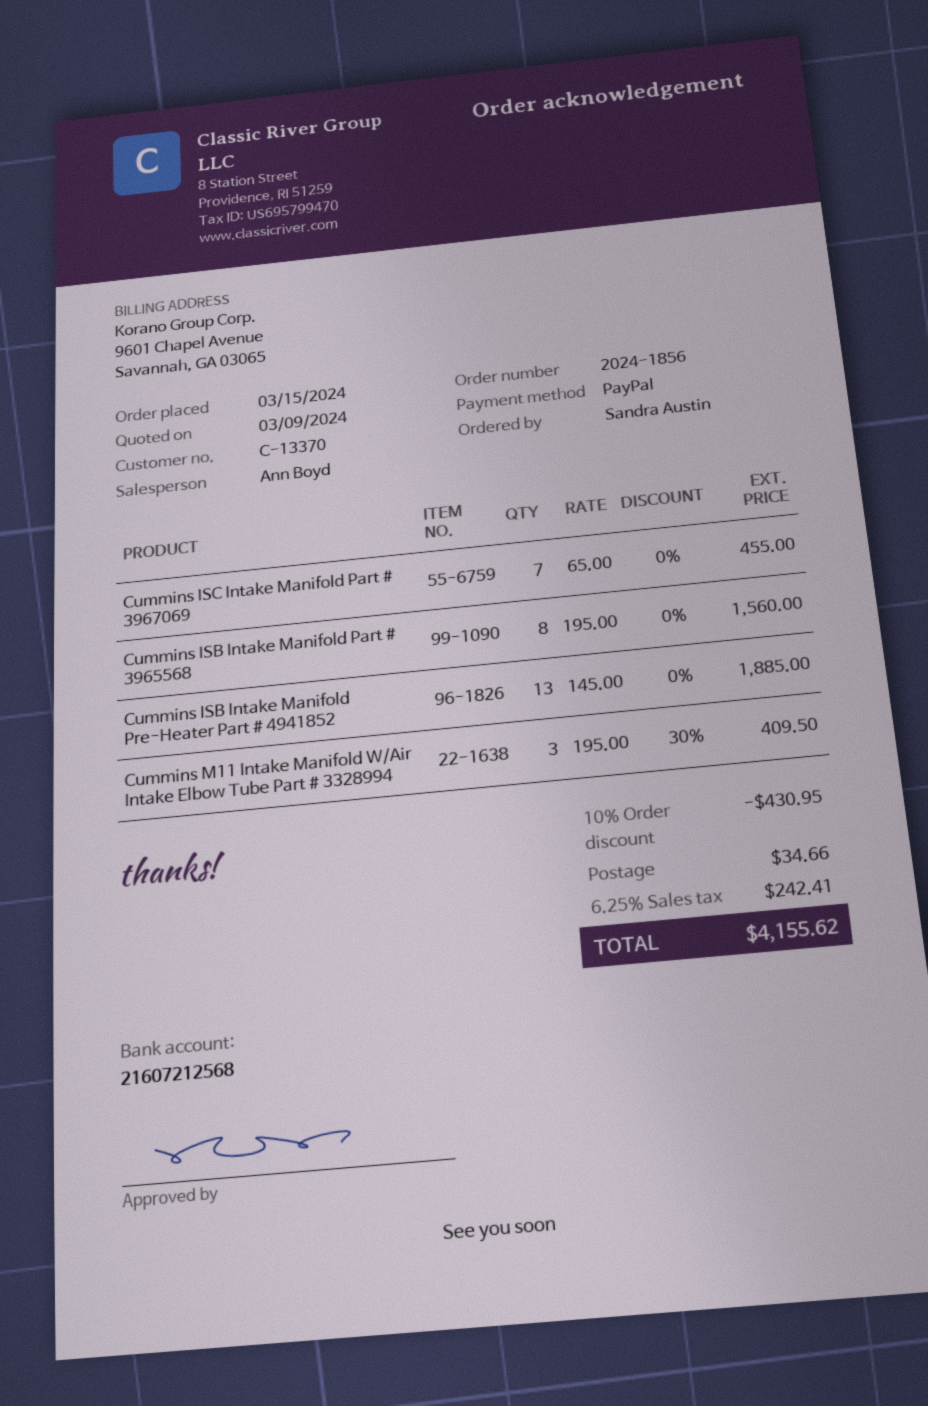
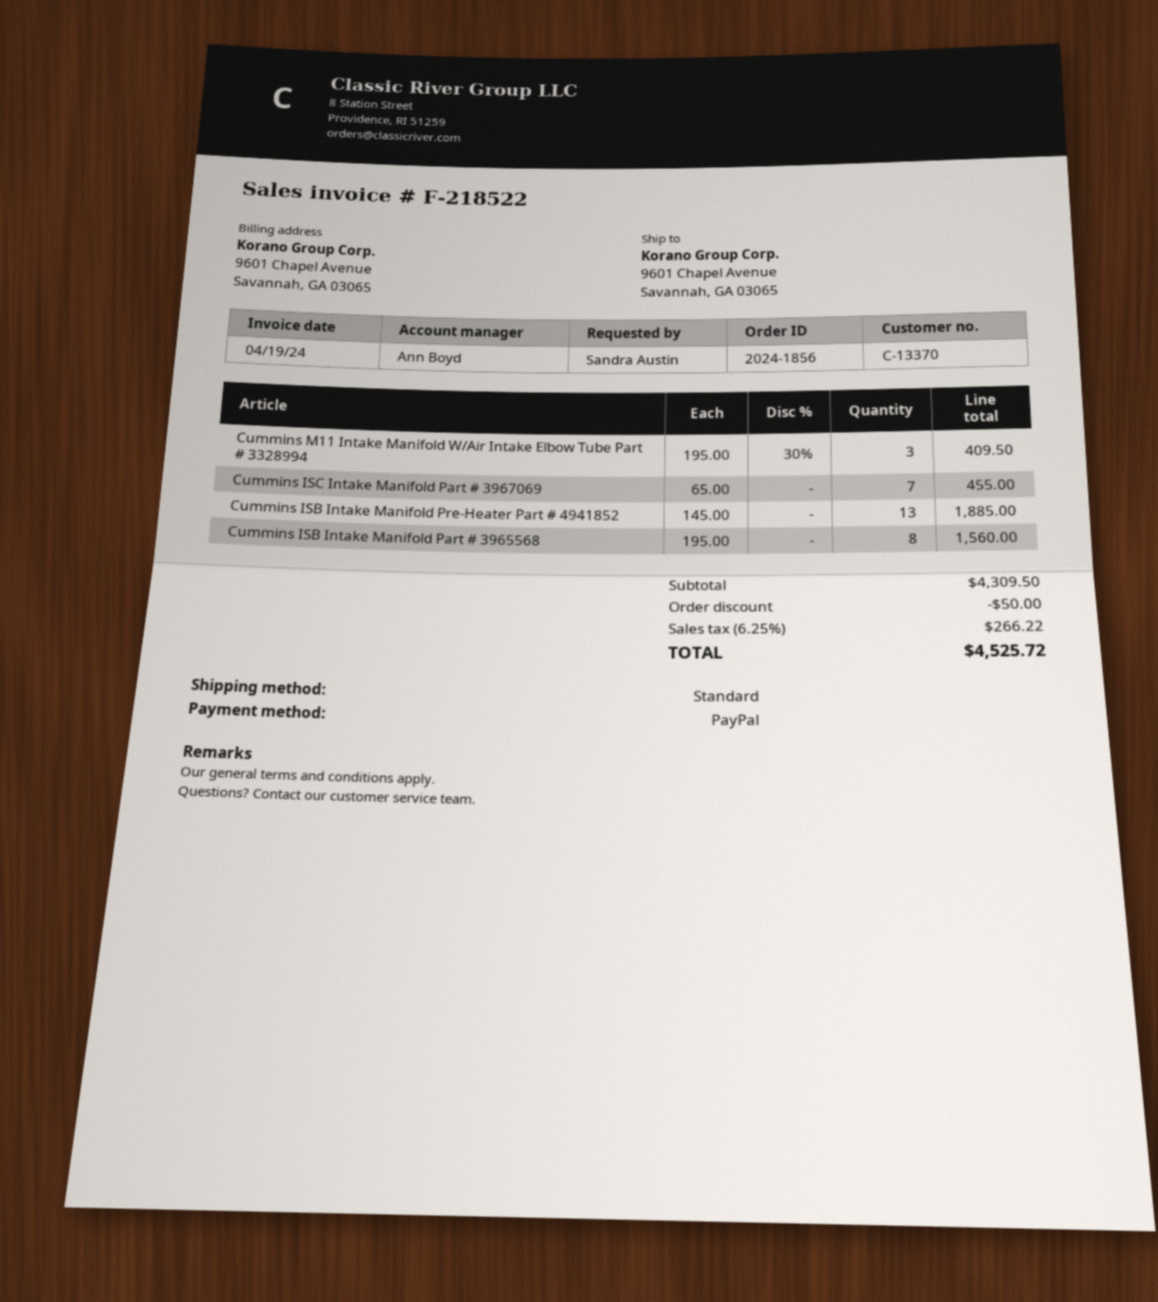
discount: 430.95 -> 50.00
shipping: 34.66 -> none
tax: 6.25% = 242.41 -> 6.25% = 266.22
total: 4155.62 -> 4525.72

